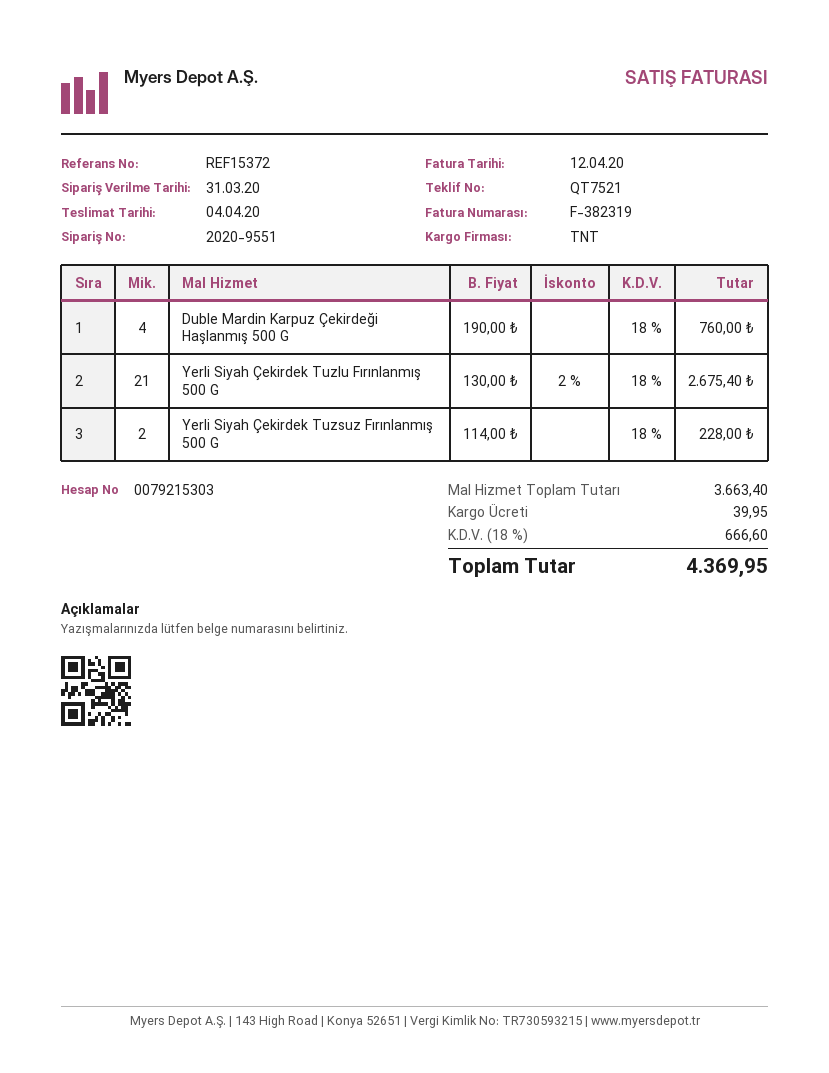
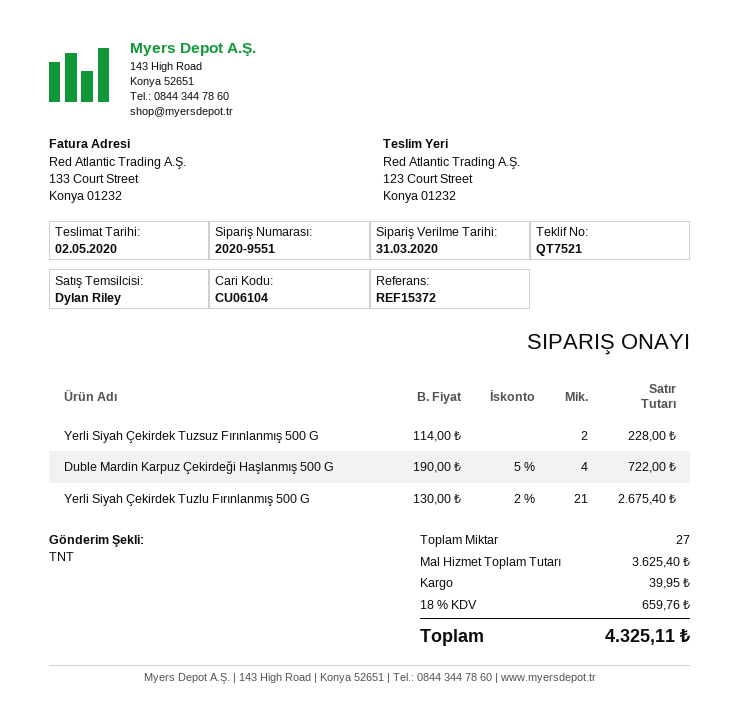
delivery date: 2020-04-04 -> 2020-05-02
Duble Mardin Karpuz Çekirdeği Haşlanmış 500 G: 4 x 190.00 = 760.00 -> 4 x 190.00 - 5% = 722.00
subtotal: 3663.40 -> 3625.40
tax: 18% = 666.60 -> 18% = 659.76
total: 4369.95 -> 4325.11

